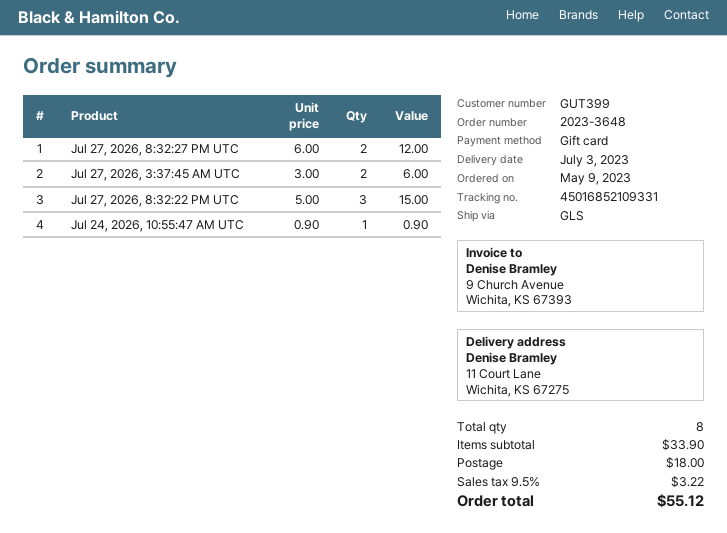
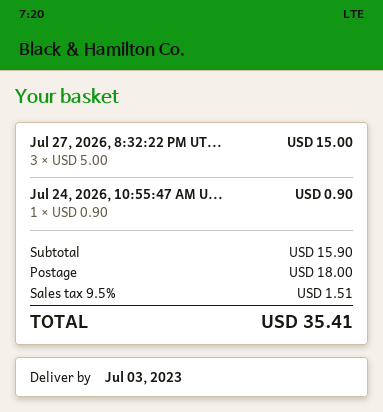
Jul 27, 2026, 8:32:27 PM UTC: 2 x 6.00 = 12.00 -> none
Jul 27, 2026, 3:37:45 AM UTC: 2 x 3.00 = 6.00 -> none
subtotal: 33.90 -> 15.90
tax: 9.5% = 3.22 -> 9.5% = 1.51
total: 55.12 -> 35.41

